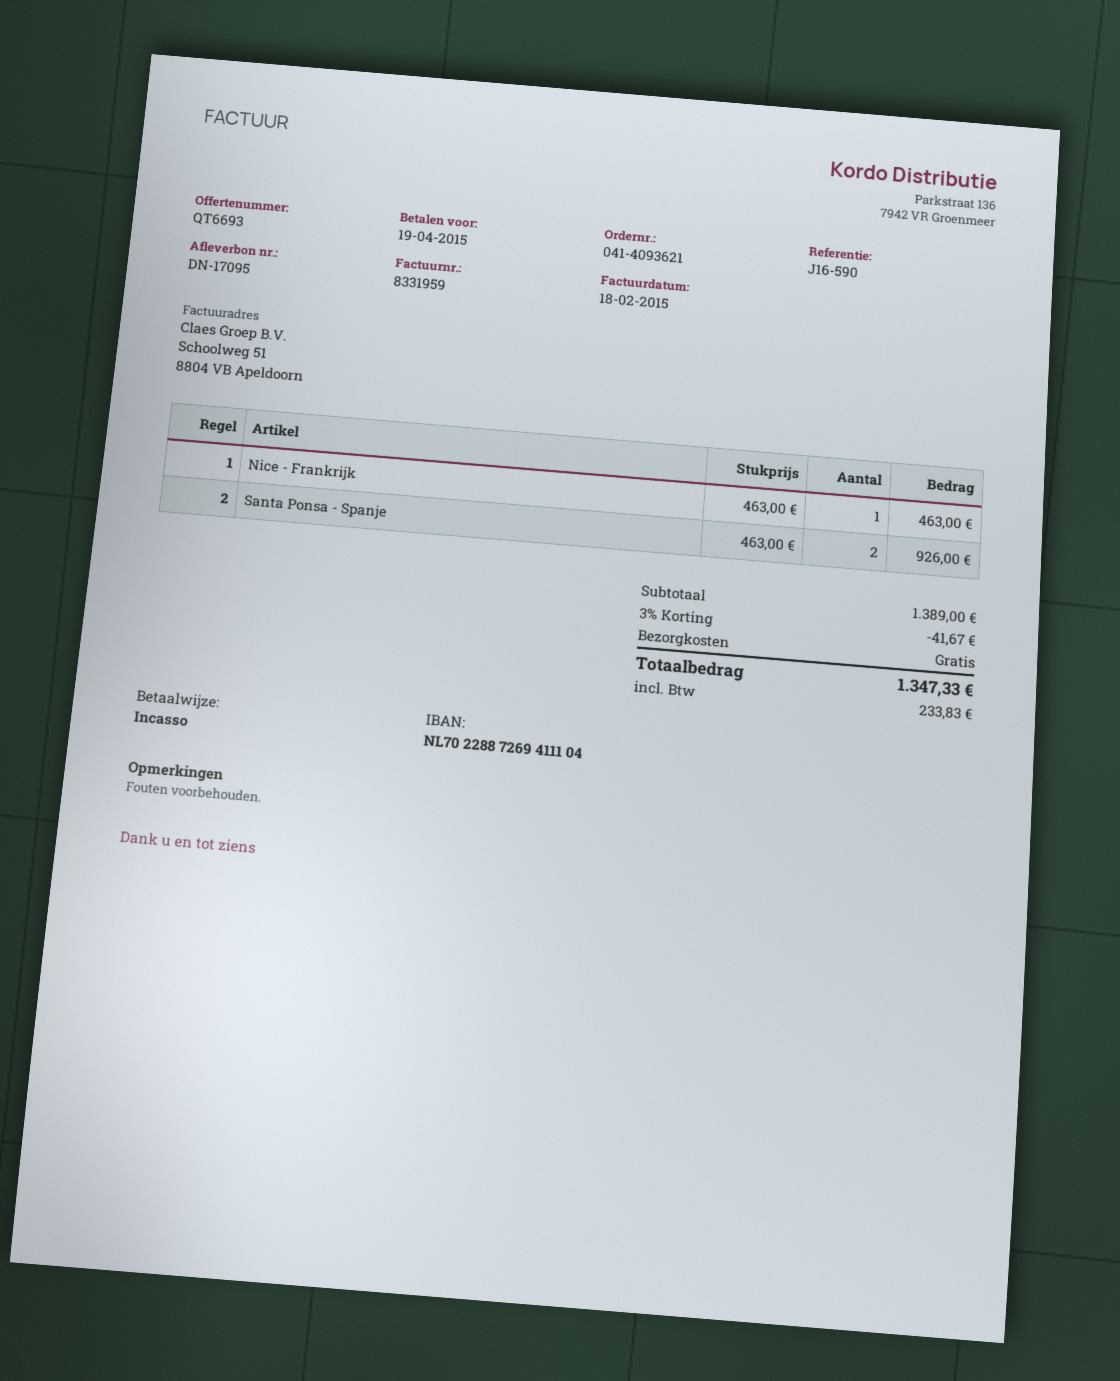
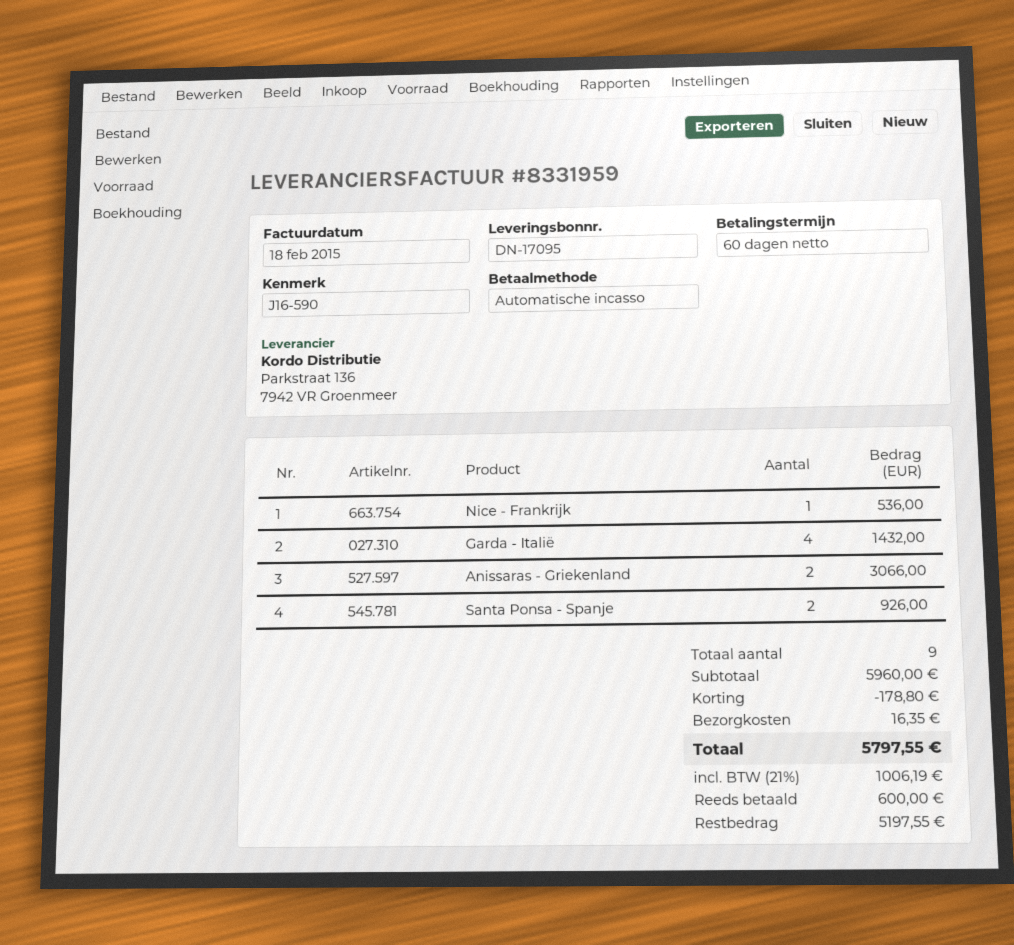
Nice - Frankrijk: 1 for 463.00 -> 1 for 536.00
Garda - Italië: none -> 4 for 1432.00
Anissaras - Griekenland: none -> 2 for 3066.00
subtotal: 1389.00 -> 5960.00
discount: 41.67 -> 178.80
shipping: 0.00 -> 16.35
tax: 233.83 -> 1006.19
total: 1347.33 -> 5797.55

